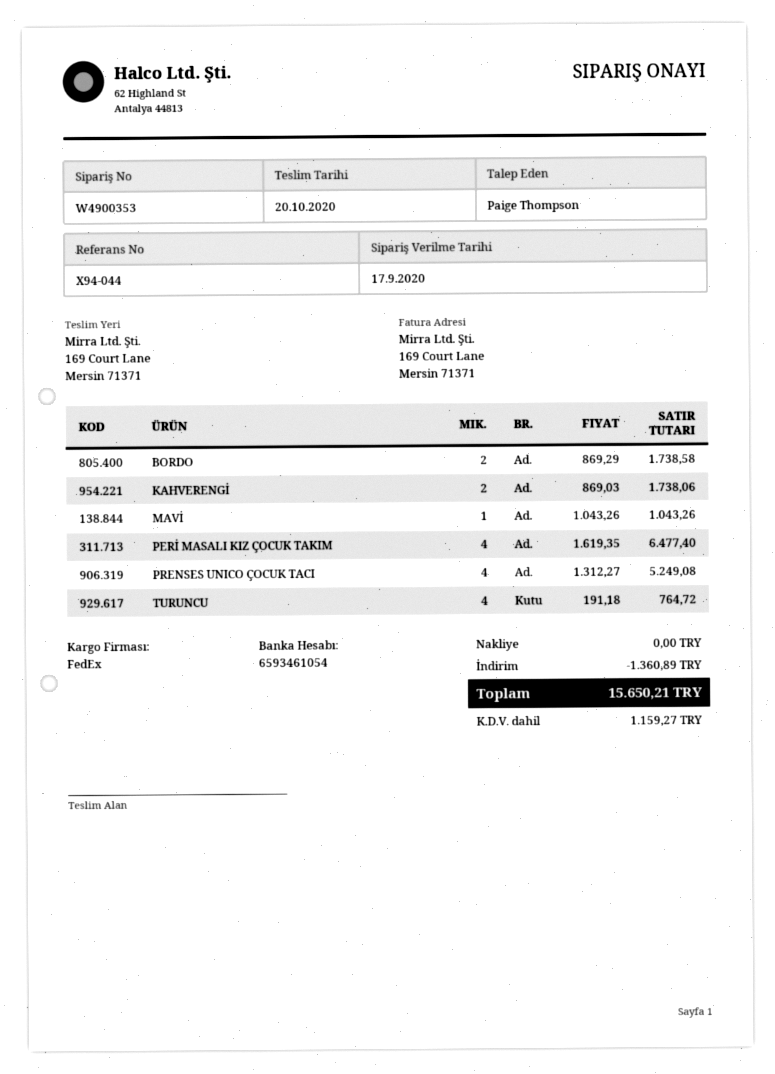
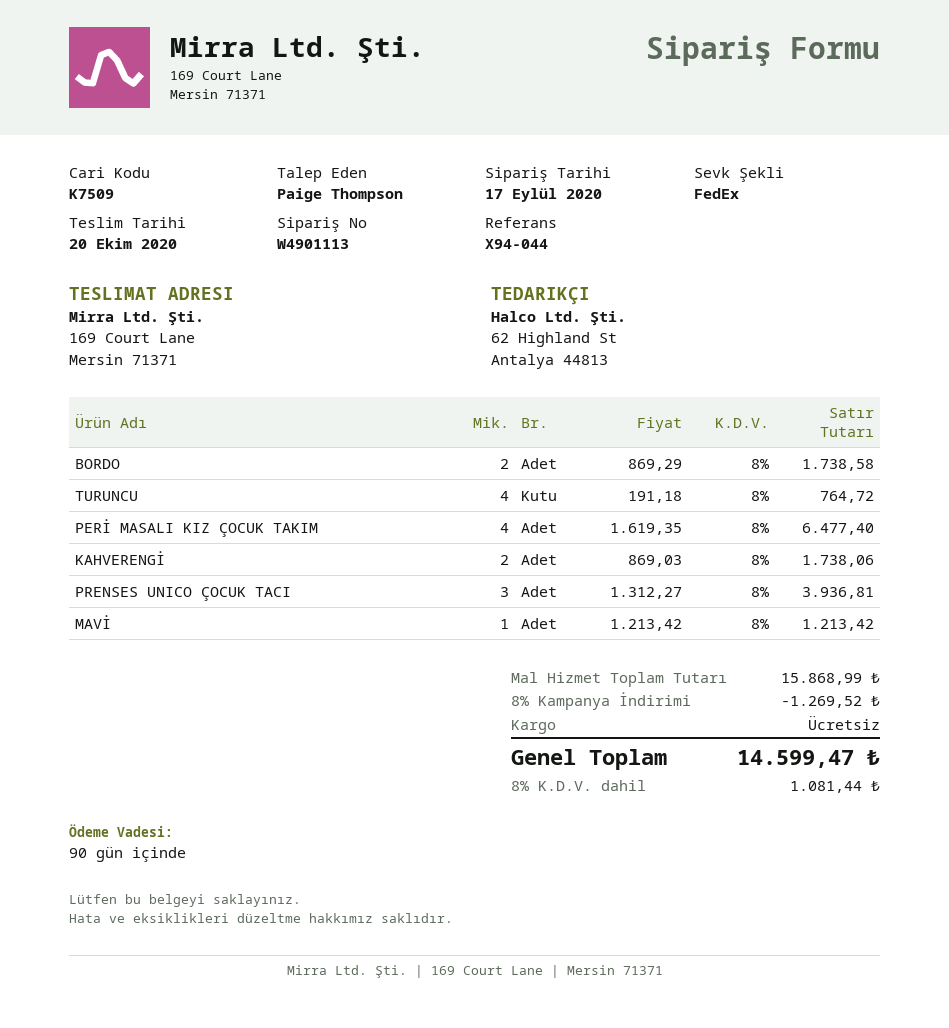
order number: W4900353 -> W4901113
MAVİ: 1 x 1043.26 = 1043.26 -> 1 x 1213.42 = 1213.42
PRENSES UNICO ÇOCUK TACI: 4 x 1312.27 = 5249.08 -> 3 x 1312.27 = 3936.81
discount: 1360.89 -> 1269.52
tax: 1159.27 -> 1081.44
total: 15650.21 -> 14599.47

